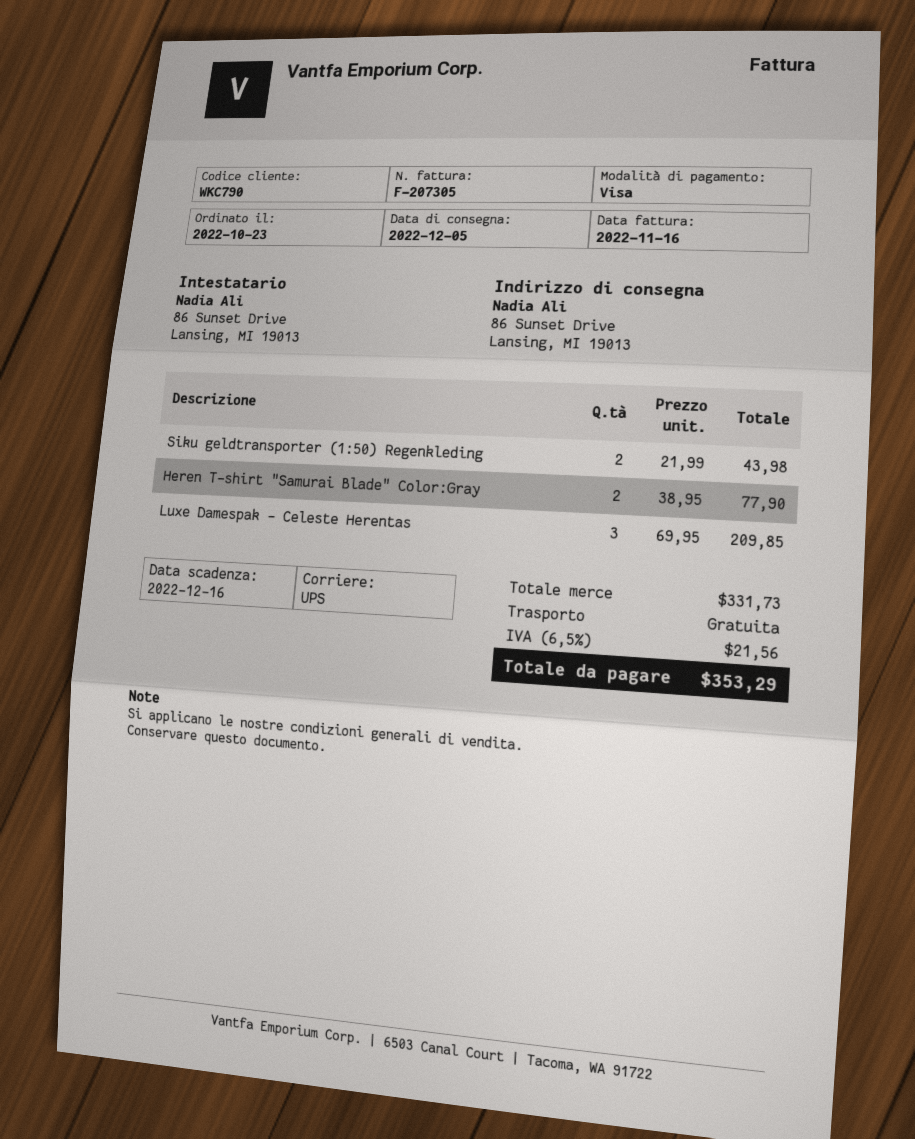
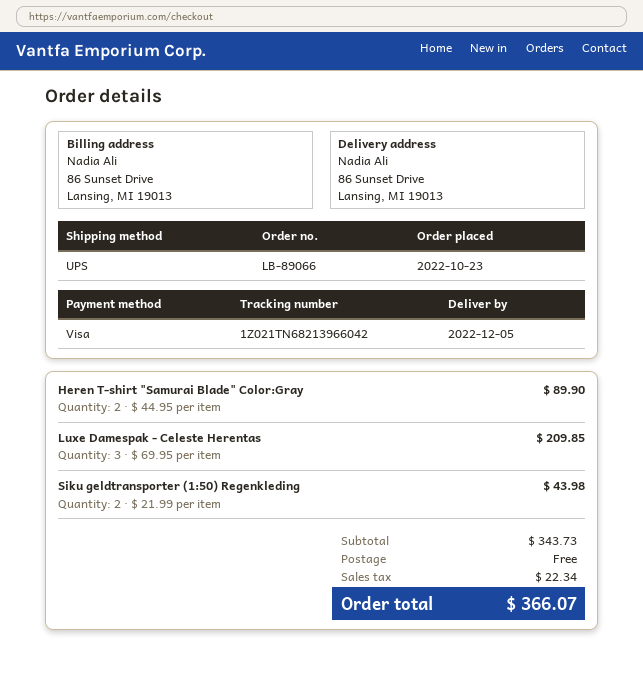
Heren T-shirt "Samurai Blade" Color:Gray: 2 x 38.95 = 77.90 -> 2 x 44.95 = 89.90
subtotal: 331.73 -> 343.73
tax: 21.56 -> 22.34
total: 353.29 -> 366.07

